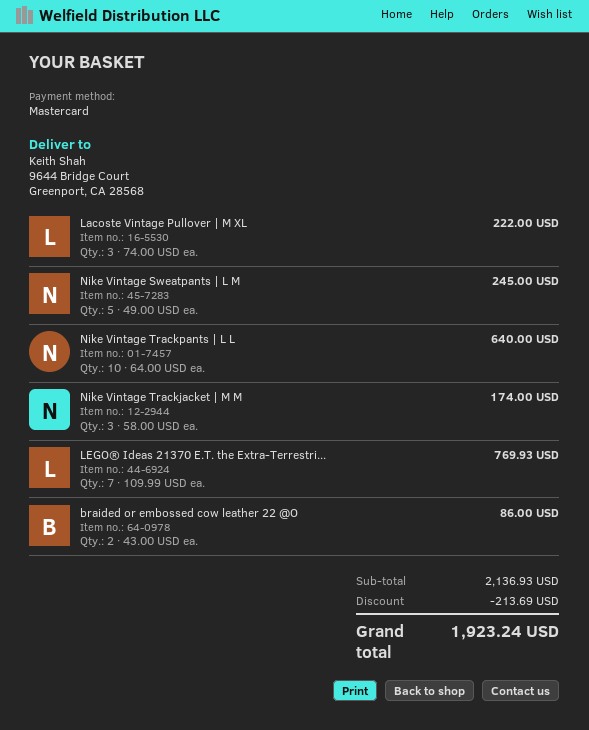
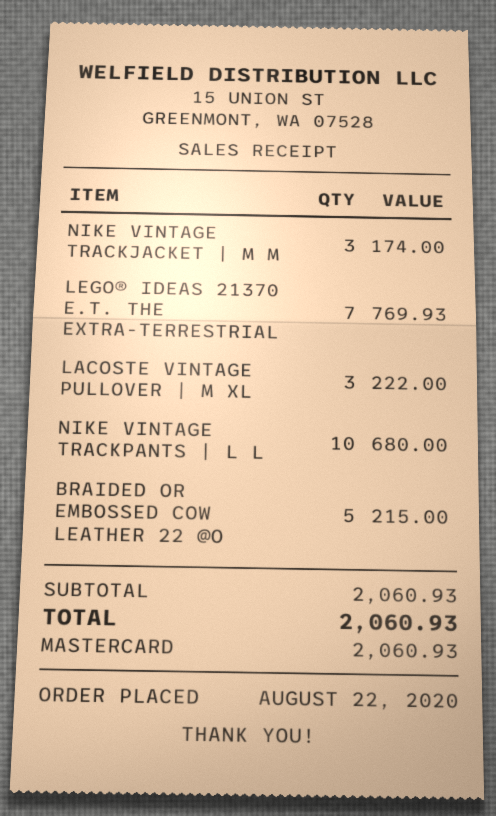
Nike Vintage Sweatpants | L M: 5 for 245.00 -> none
Nike Vintage Trackpants | L L: 10 for 640.00 -> 10 for 680.00
braided or embossed cow leather 22 @O: 2 for 86.00 -> 5 for 215.00
subtotal: 2136.93 -> 2060.93
discount: 213.69 -> none
total: 1923.24 -> 2060.93

